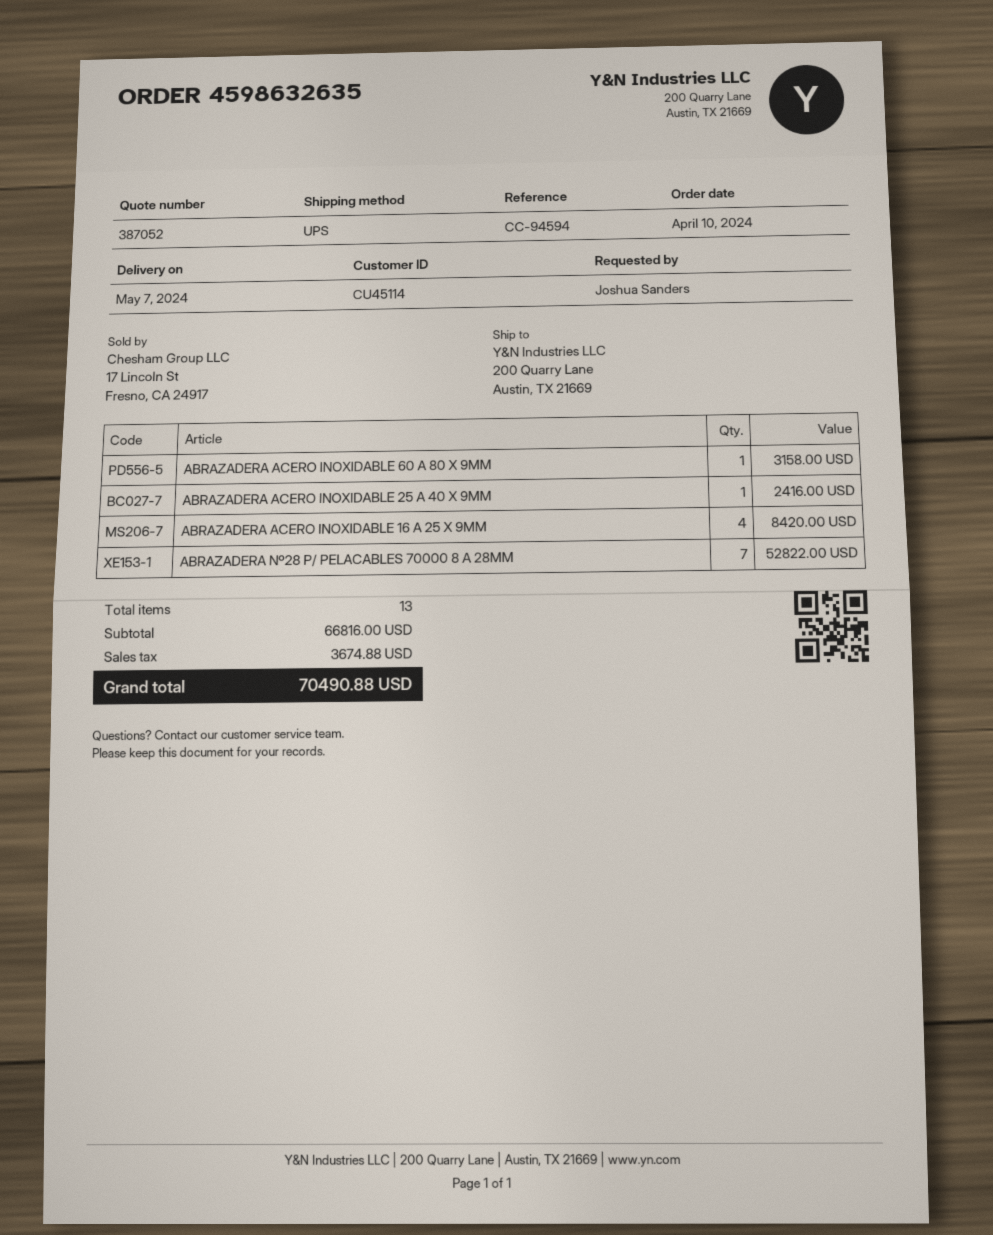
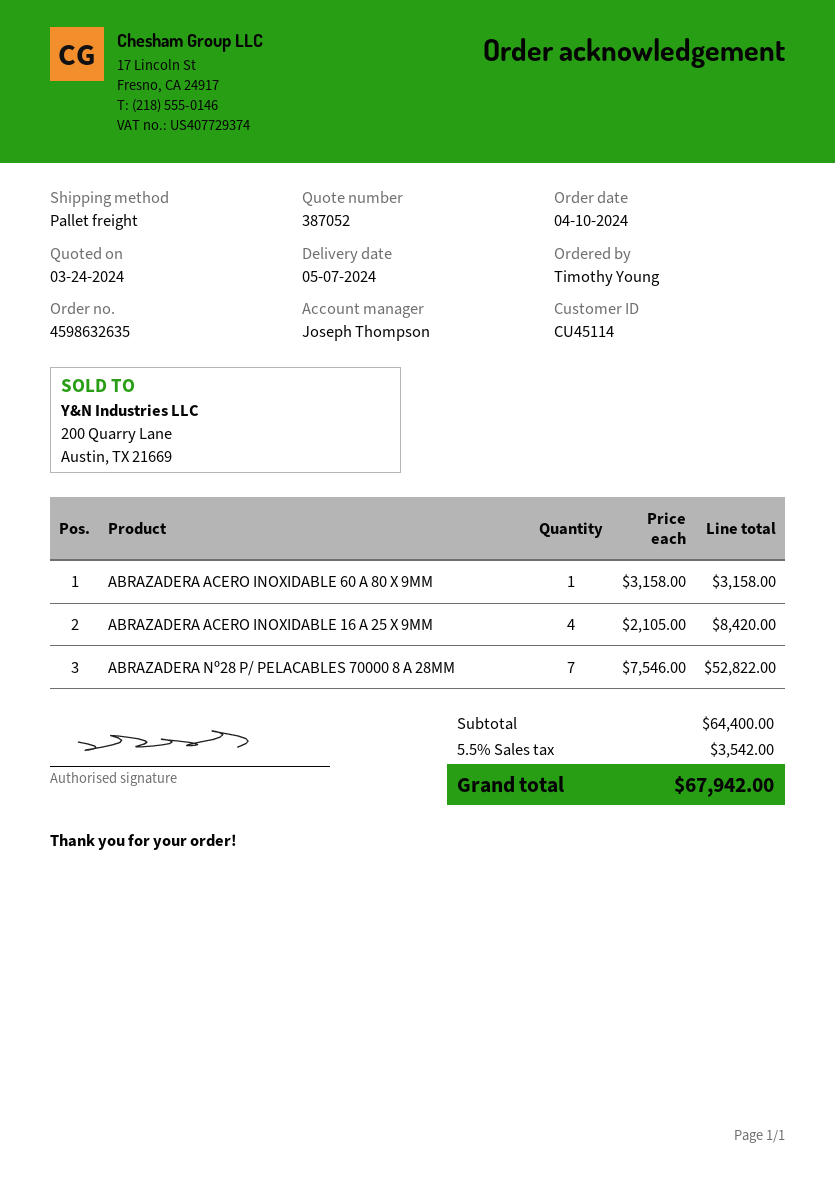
ordered by: Joshua Sanders -> Timothy Young
shipping method: UPS -> pallet freight
ABRAZADERA ACERO INOXIDABLE 25 A 40 X 9MM: 1 for 2416.00 -> none
subtotal: 66816.00 -> 64400.00
tax: 3674.88 -> 3542.00
total: 70490.88 -> 67942.00

